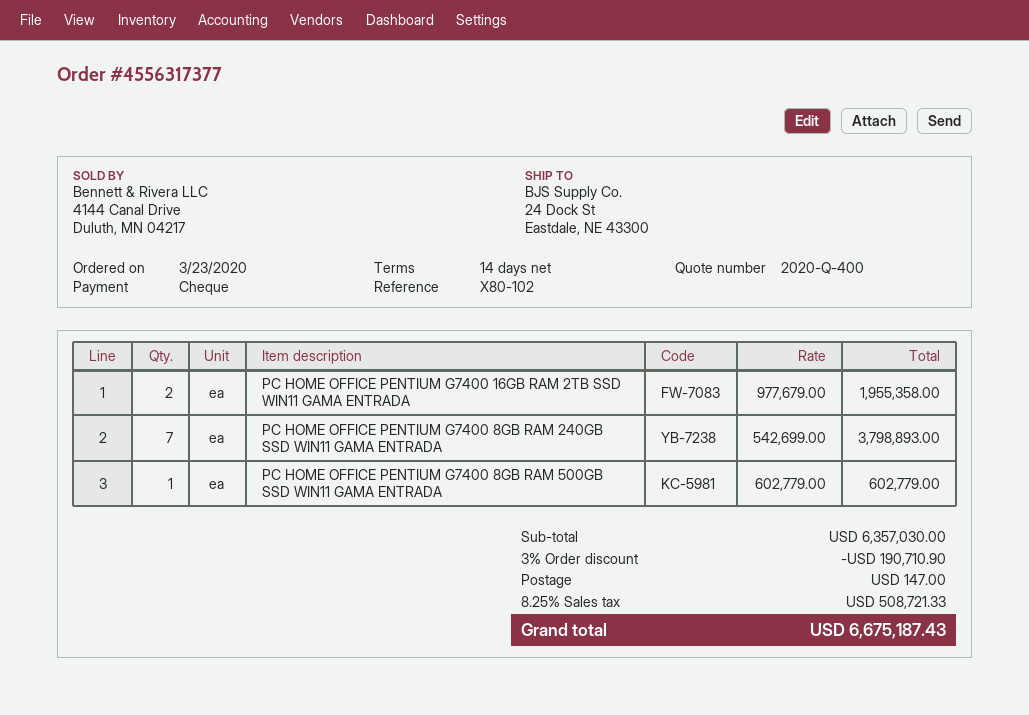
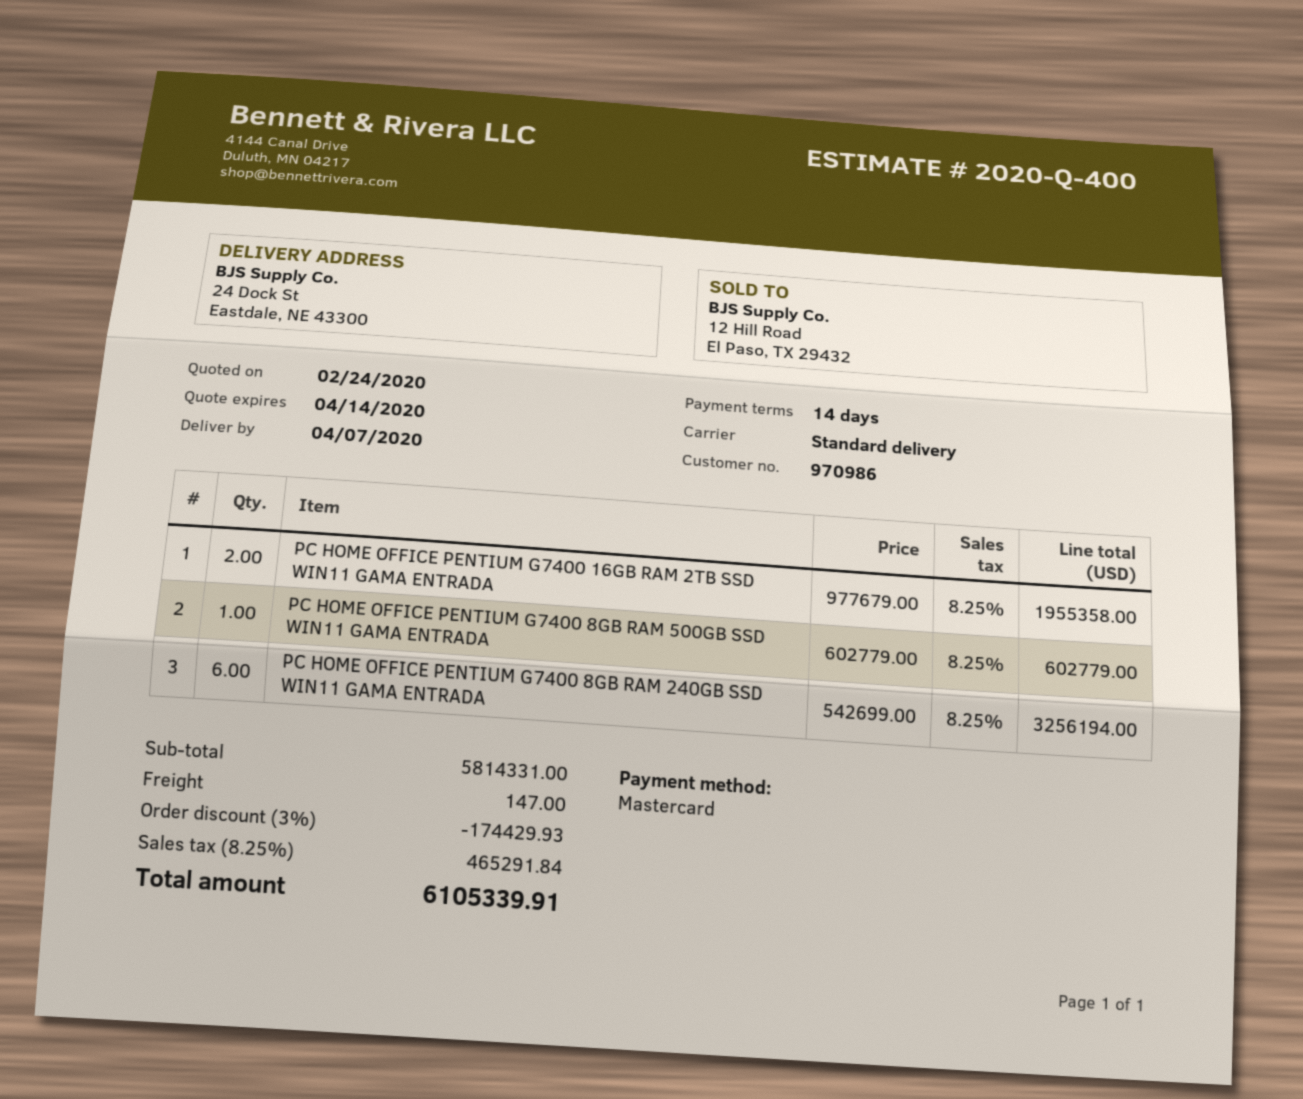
payment method: cheque -> Mastercard
PC HOME OFFICE PENTIUM G7400 8GB RAM 240GB SSD WIN11 GAMA ENTRADA: 7 x 542699.00 = 3798893.00 -> 6 x 542699.00 = 3256194.00
subtotal: 6357030.00 -> 5814331.00
discount: 3% = 190710.90 -> 3% = 174429.93
tax: 8.25% = 508721.33 -> 8.25% = 465291.84
total: 6675187.43 -> 6105339.91

